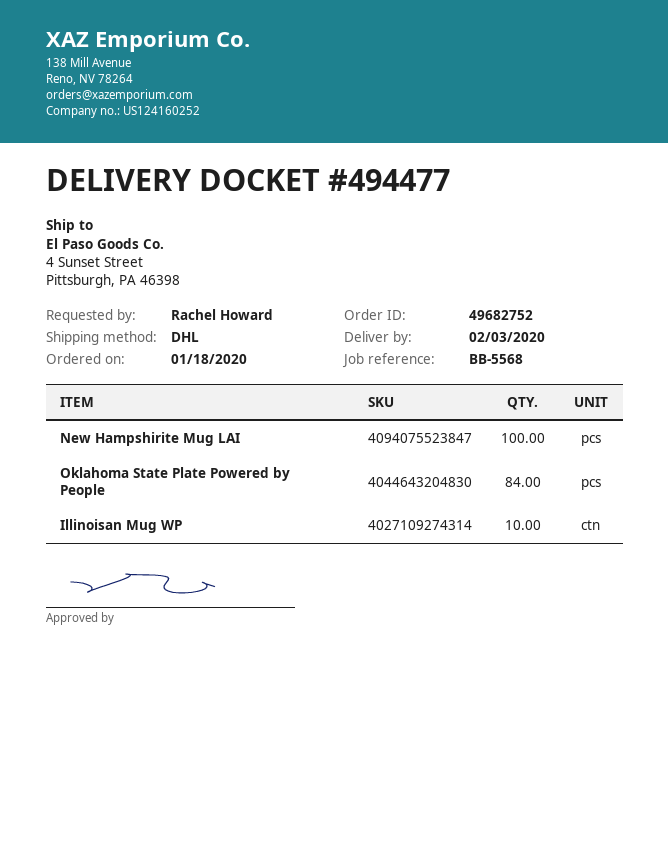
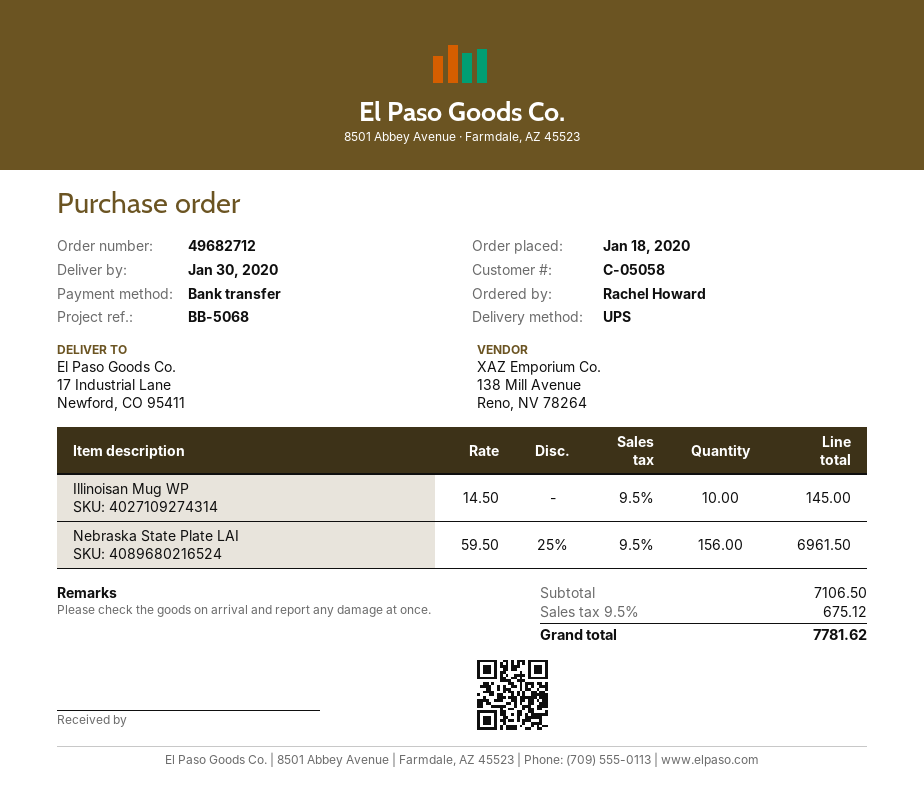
order number: 49682752 -> 49682712
delivery date: 2020-02-03 -> 2020-01-30
reference: BB-5568 -> BB-5068
shipping method: DHL -> UPS
ship to: 4 Sunset Street, Pittsburgh, PA 46398 -> 17 Industrial Lane, Newford, CO 95411
New Hampshirite Mug LAI: 100 -> none
Oklahoma State Plate Powered by People: 84 -> none
Nebraska State Plate LAI: none -> 156

